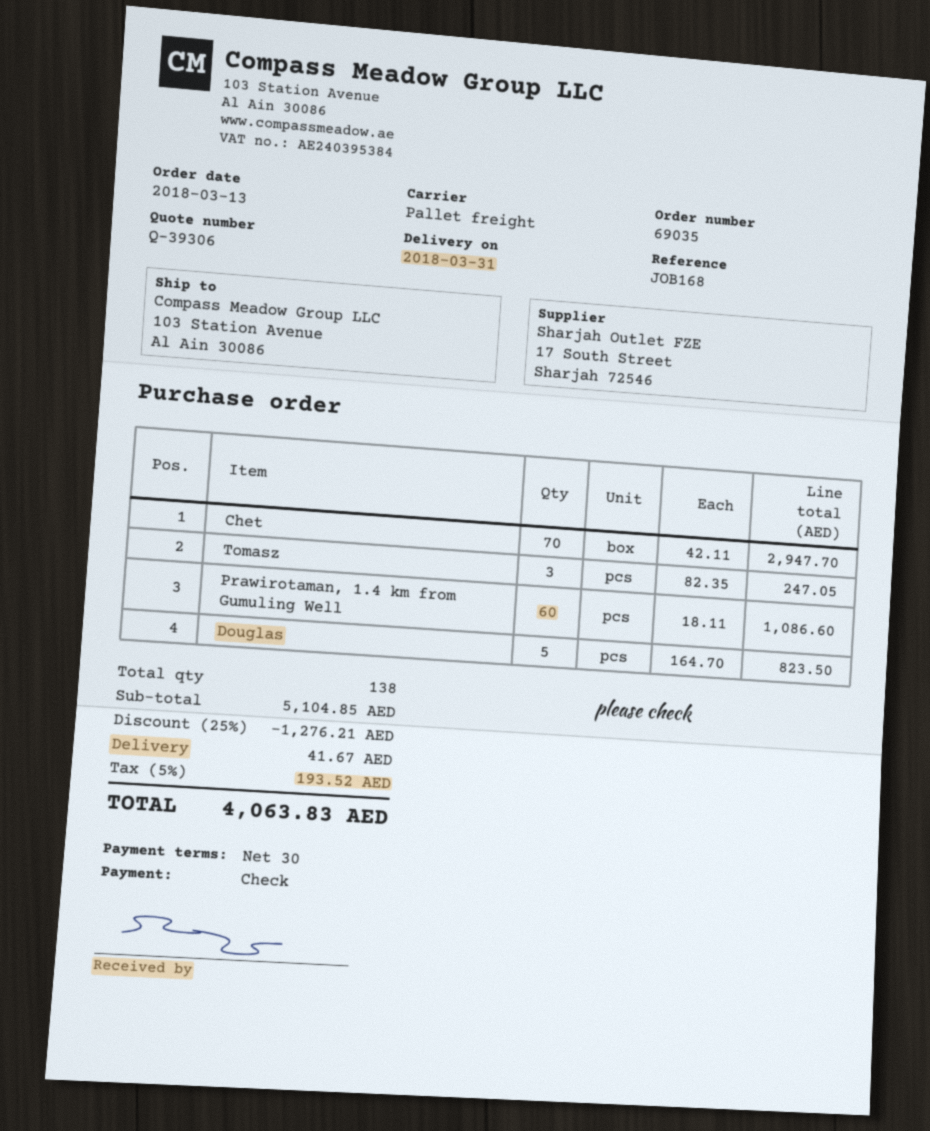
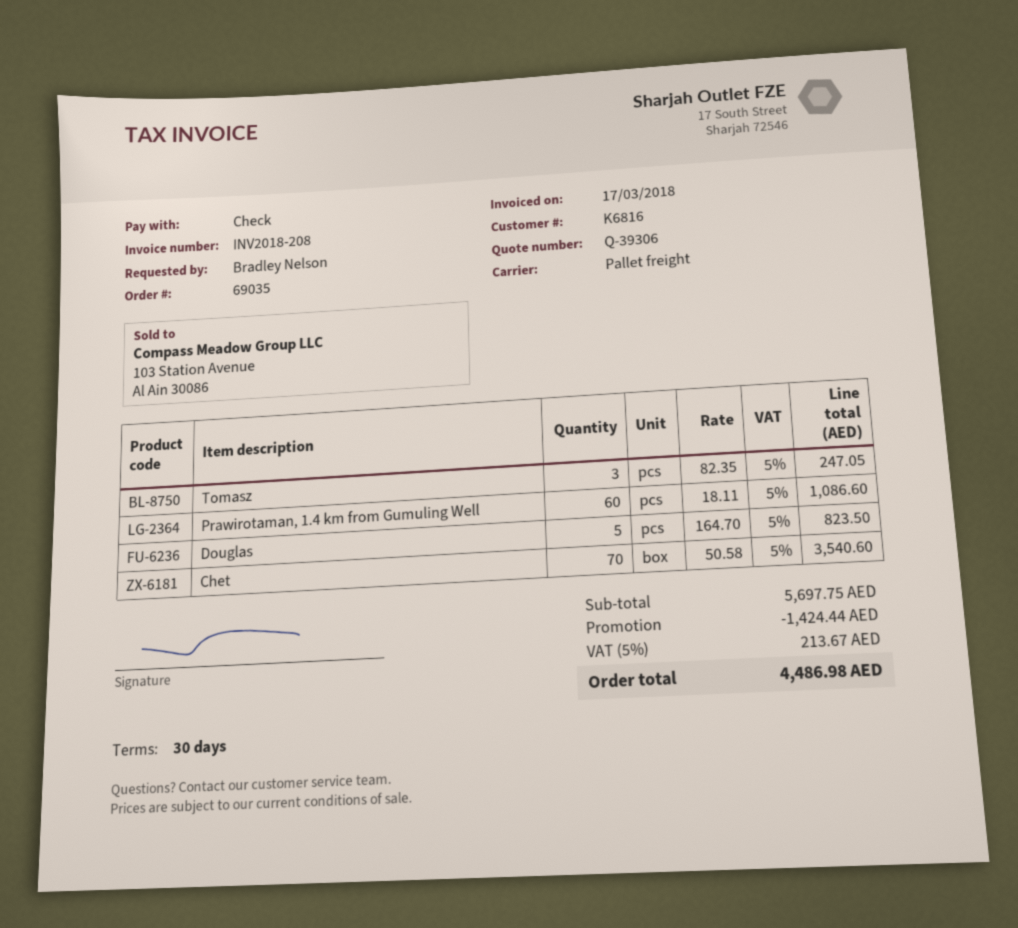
Chet: 70 x 42.11 = 2947.70 -> 70 x 50.58 = 3540.60
subtotal: 5104.85 -> 5697.75
discount: 1276.21 -> 1424.44
shipping: 41.67 -> none
tax: 5% = 193.52 -> 5% = 213.67
total: 4063.83 -> 4486.98

